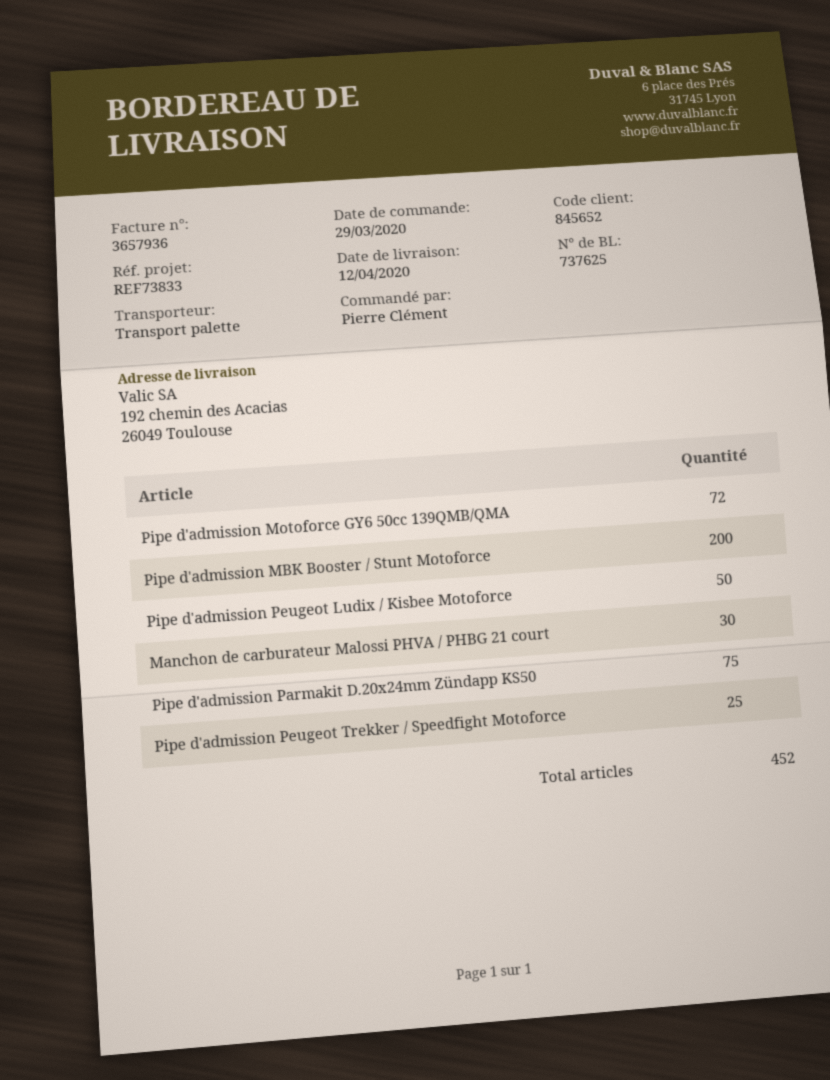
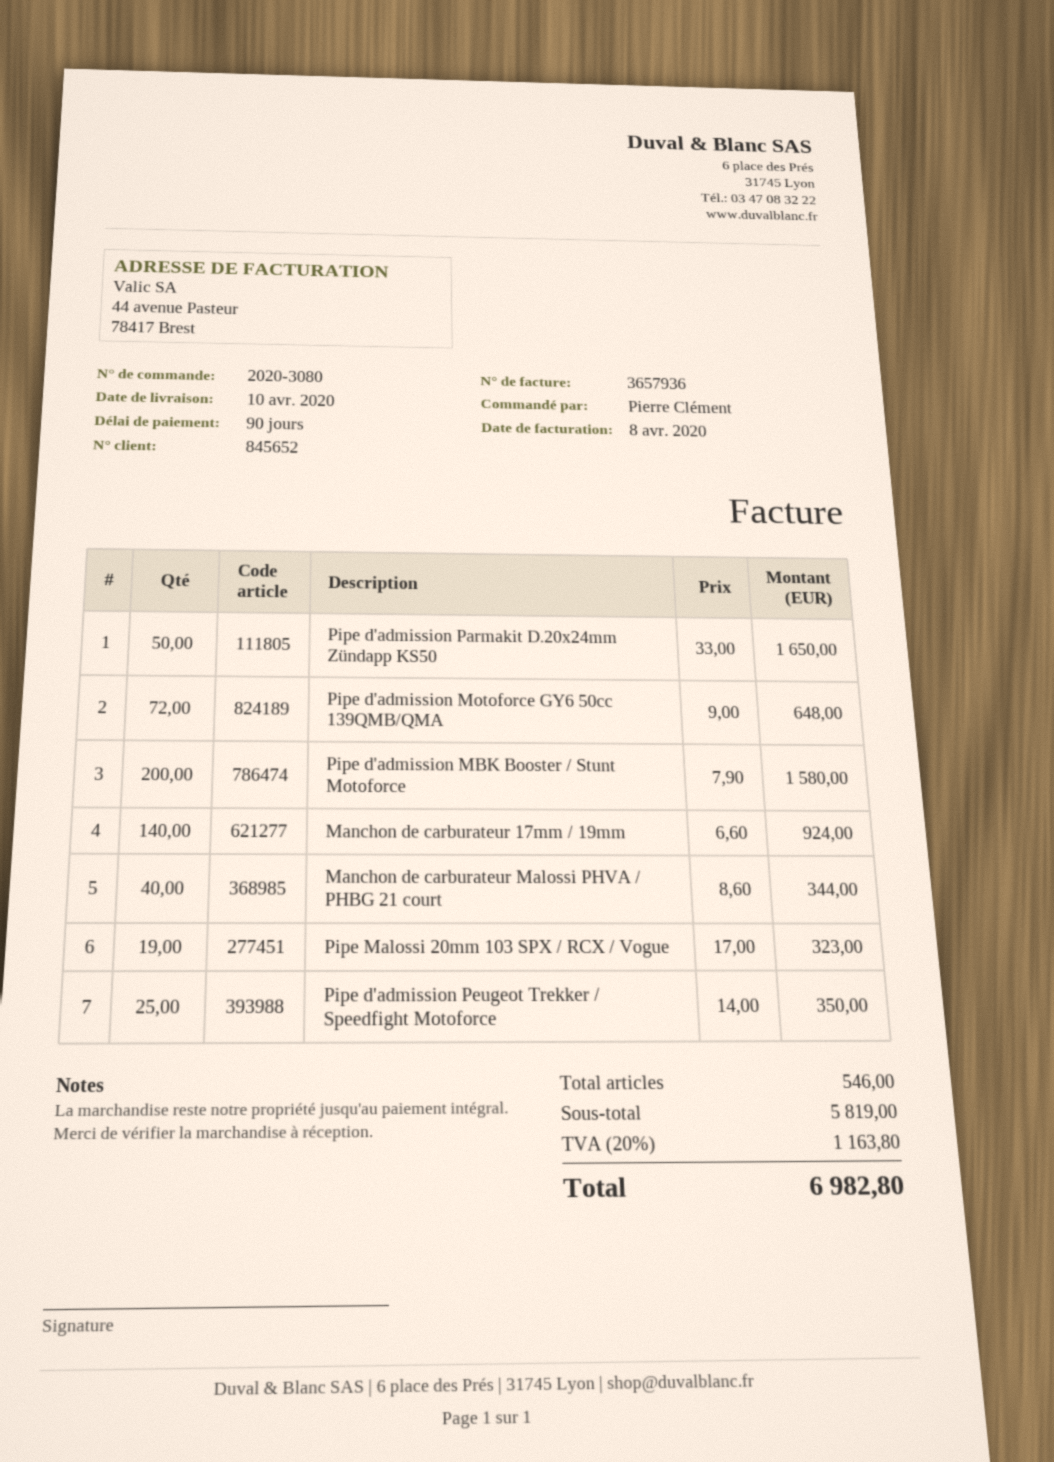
delivery date: 2020-04-12 -> 2020-04-10
Pipe d'admission Peugeot Ludix / Kisbee Motoforce: 50 -> none
Manchon de carburateur Malossi PHVA / PHBG 21 court: 30 -> 40
Pipe d'admission Parmakit D.20x24mm Zündapp KS50: 75 -> 50
Manchon de carburateur 17mm / 19mm: none -> 140
Pipe Malossi 20mm 103 SPX / RCX / Vogue: none -> 19
total quantity: 452 -> 546

